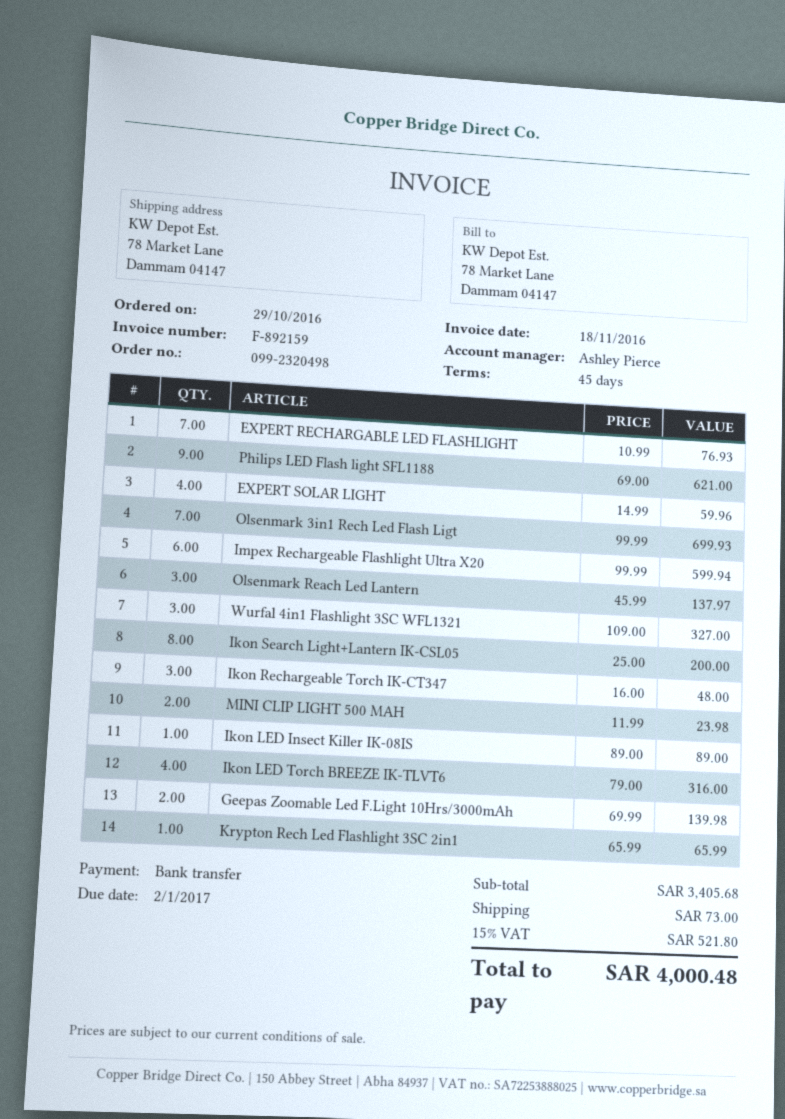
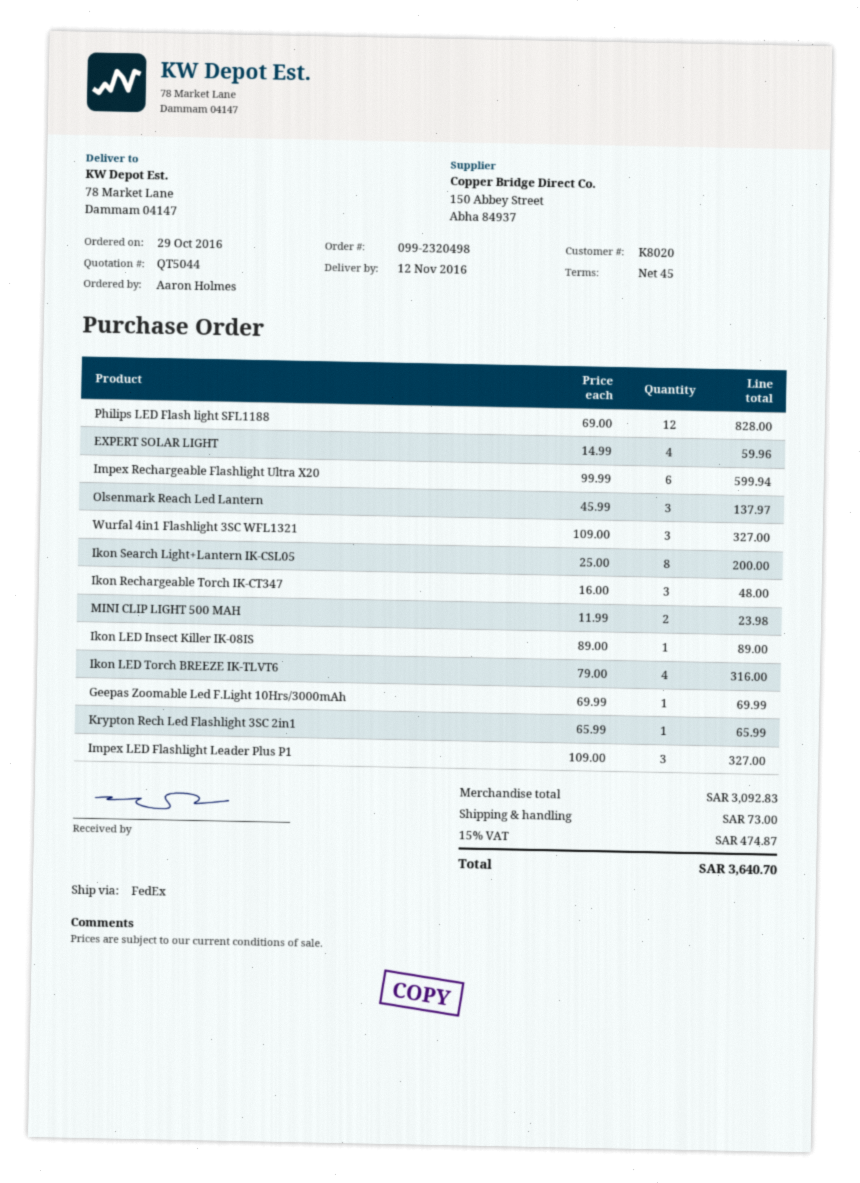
EXPERT RECHARGABLE LED FLASHLIGHT: 7 x 10.99 = 76.93 -> none
Philips LED Flash light SFL1188: 9 x 69.00 = 621.00 -> 12 x 69.00 = 828.00
Olsenmark 3in1 Rech Led Flash Ligt: 7 x 99.99 = 699.93 -> none
Geepas Zoomable Led F.Light 10Hrs/3000mAh: 2 x 69.99 = 139.98 -> 1 x 69.99 = 69.99
Impex LED Flashlight Leader Plus P1: none -> 3 x 109.00 = 327.00
subtotal: 3405.68 -> 3092.83
tax: 15% = 521.80 -> 15% = 474.87
total: 4000.48 -> 3640.70

